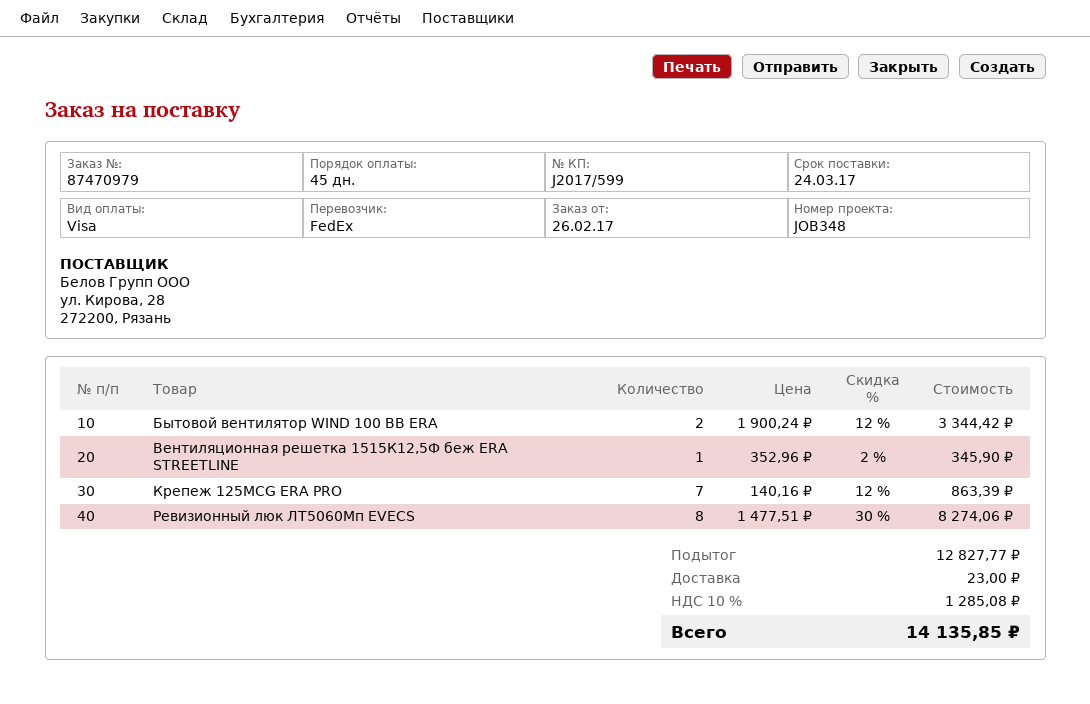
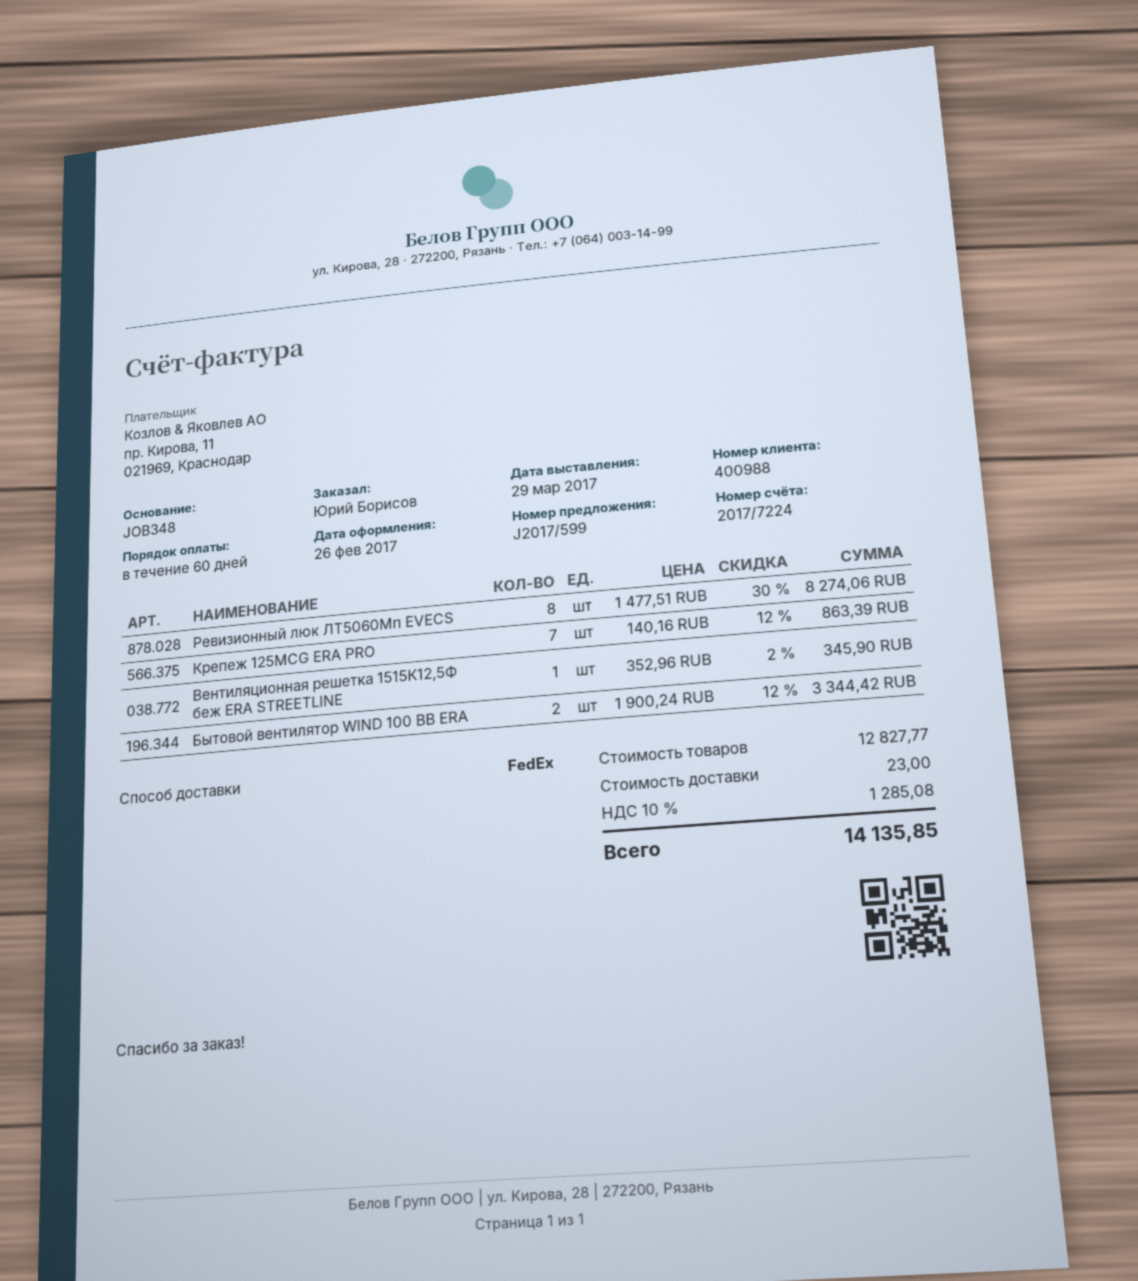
payment terms: 45 days -> 60 days

